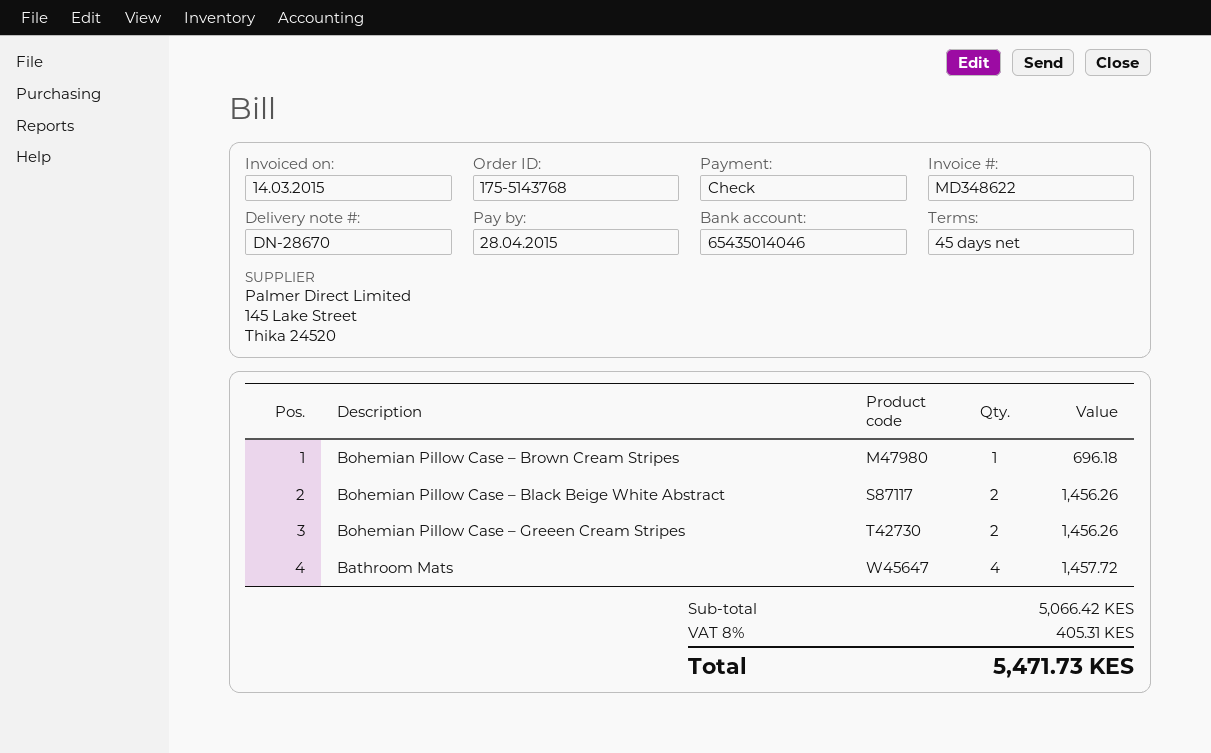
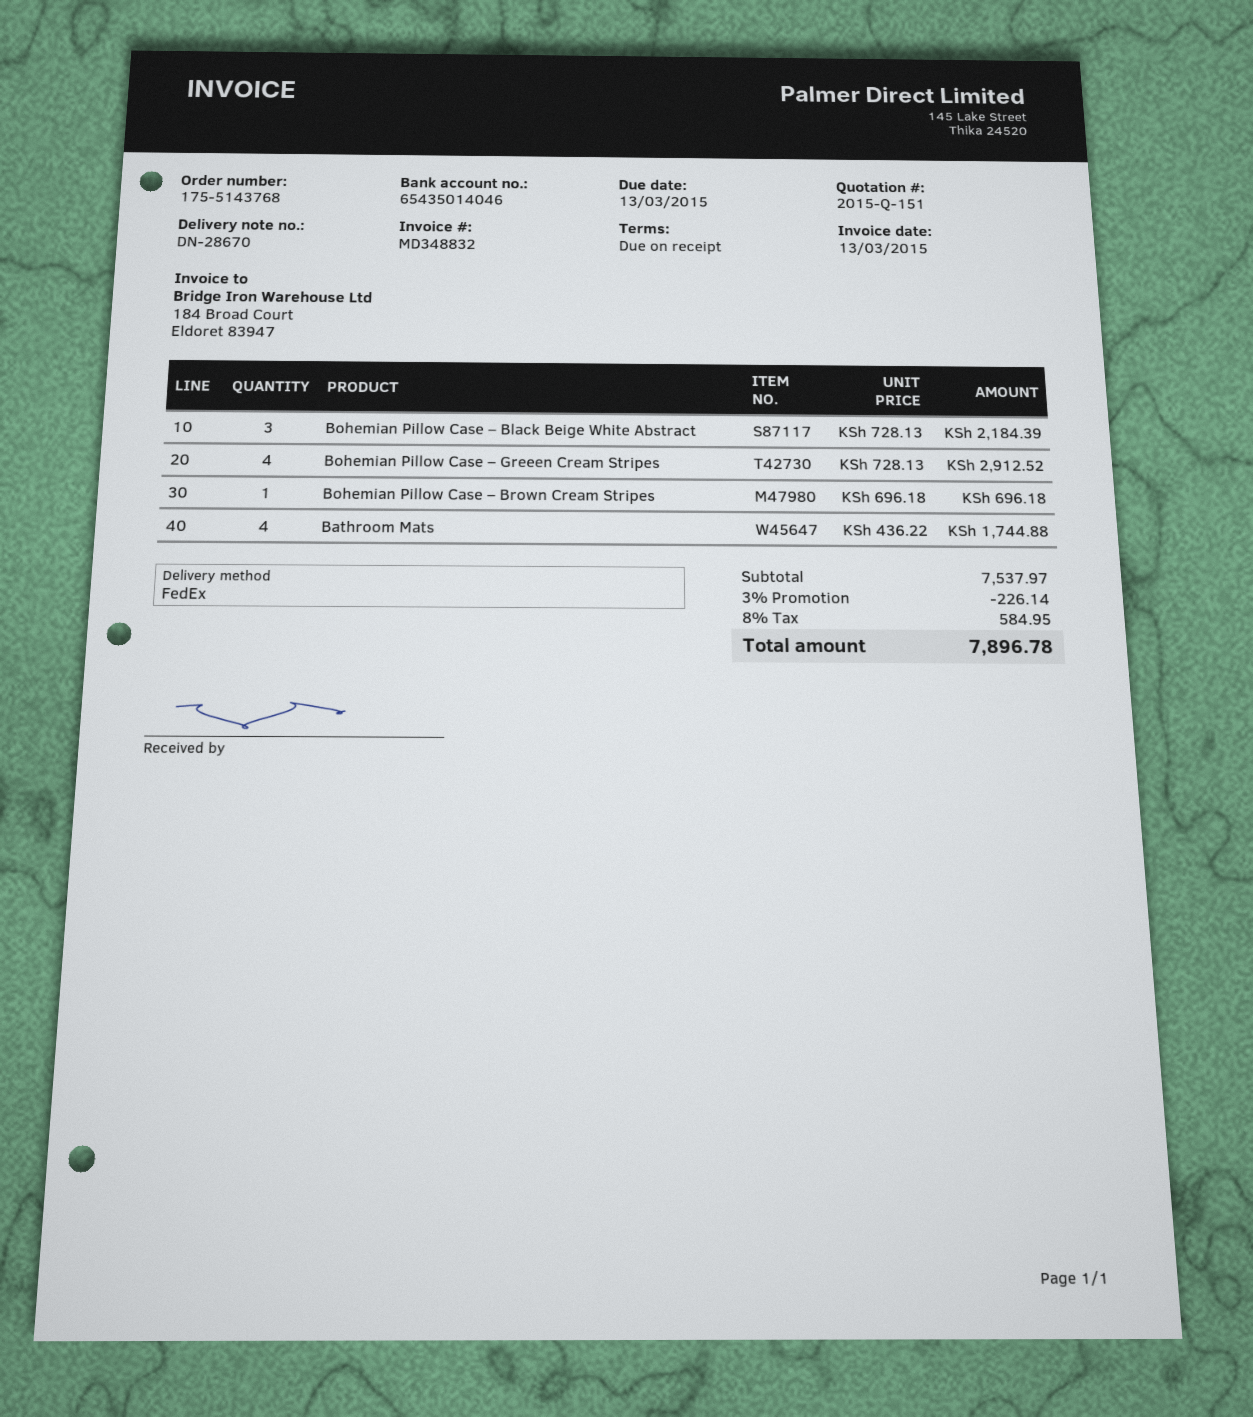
invoice number: MD348622 -> MD348832
invoice date: 2015-03-14 -> 2015-03-13
payment terms: 45 days -> on receipt
due date: 2015-04-28 -> 2015-03-13
Bohemian Pillow Case – Black Beige White Abstract: 2 for 1456.26 -> 3 for 2184.39
Bohemian Pillow Case – Greeen Cream Stripes: 2 for 1456.26 -> 4 for 2912.52
Bathroom Mats: 4 for 1457.72 -> 4 for 1744.88
subtotal: 5066.42 -> 7537.97
discount: none -> 3% = 226.14
tax: 8% = 405.31 -> 8% = 584.95
total: 5471.73 -> 7896.78

